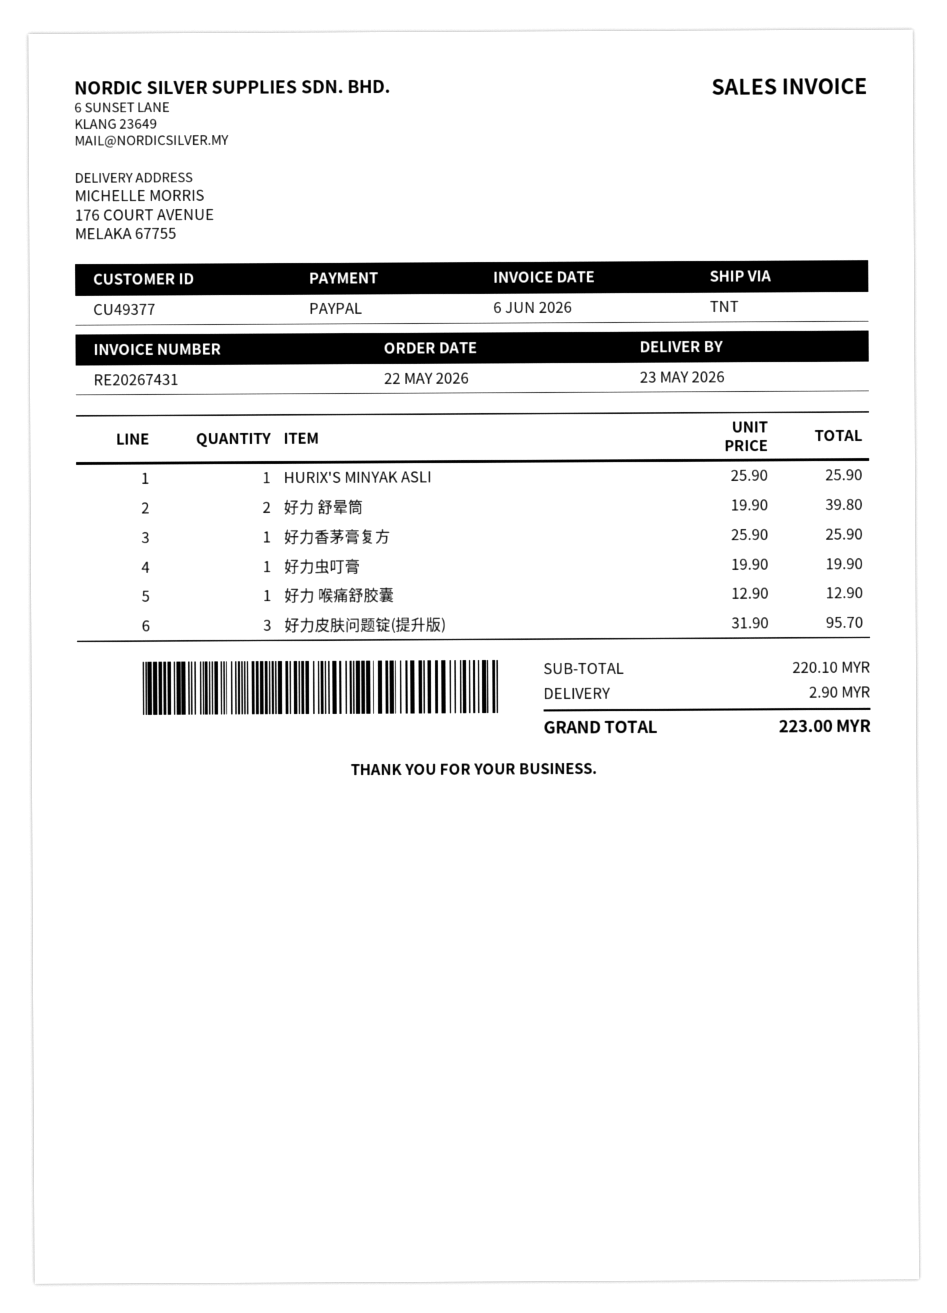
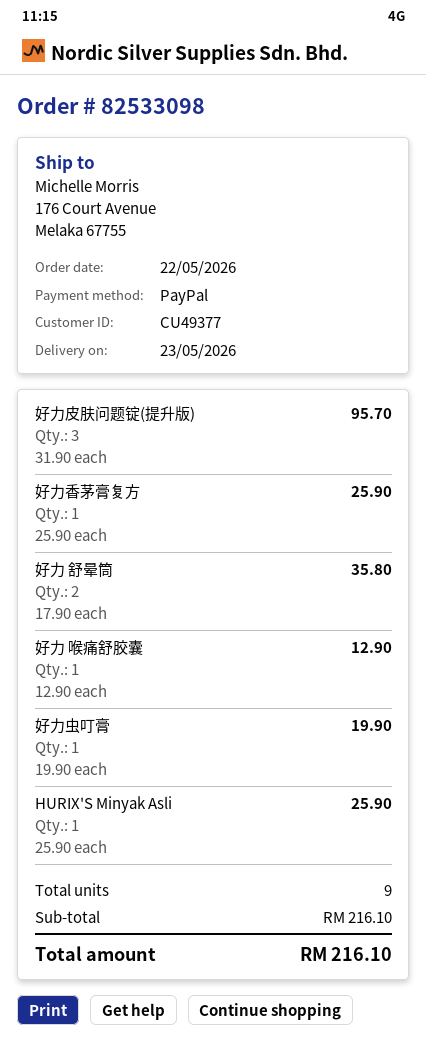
好力 舒晕筒: 2 x 19.90 = 39.80 -> 2 x 17.90 = 35.80
subtotal: 220.10 -> 216.10
shipping: 2.90 -> none
total: 223.00 -> 216.10

